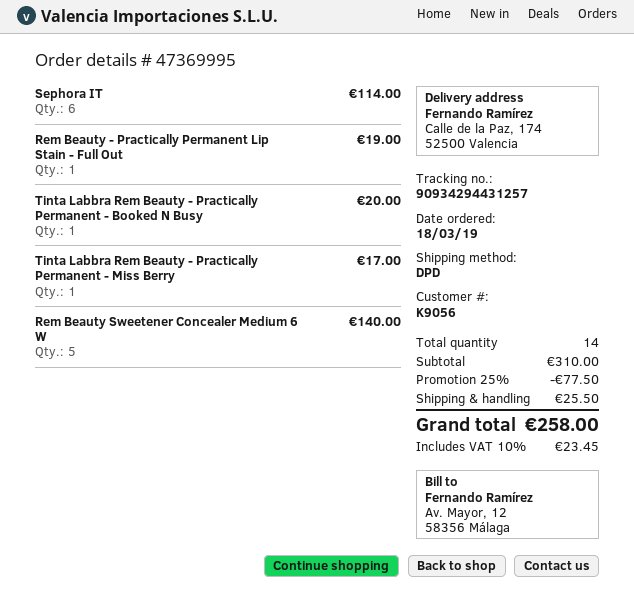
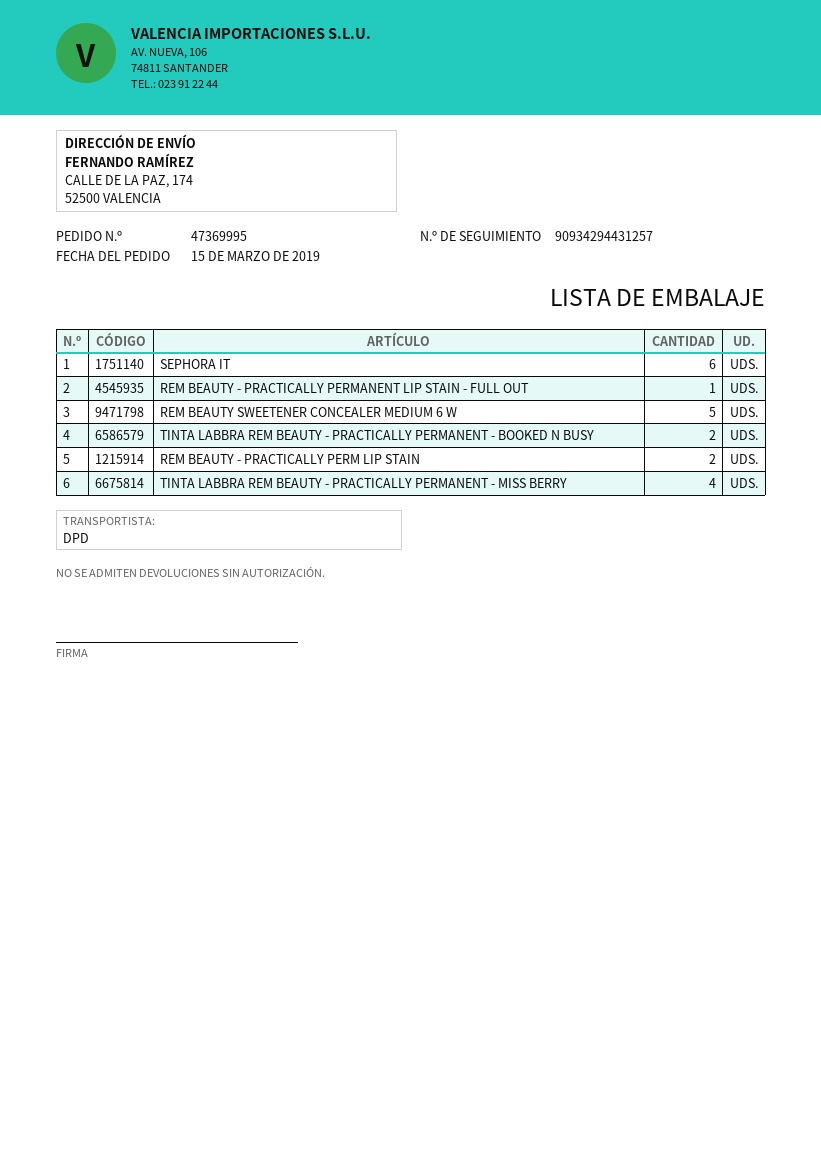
order date: 2019-03-18 -> 2019-03-15
Tinta Labbra Rem Beauty - Practically Permanent - Booked N Busy: 1 -> 2
Tinta Labbra Rem Beauty - Practically Permanent - Miss Berry: 1 -> 4
REM BEAUTY - PRACTICALLY PERM LIP STAIN: none -> 2

